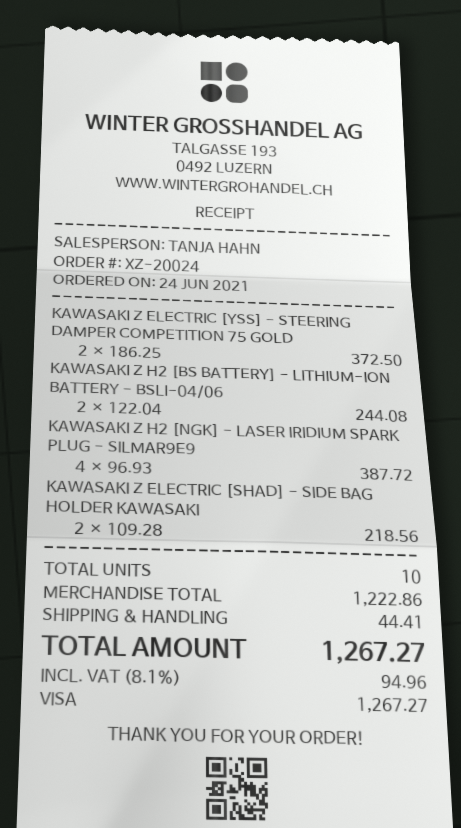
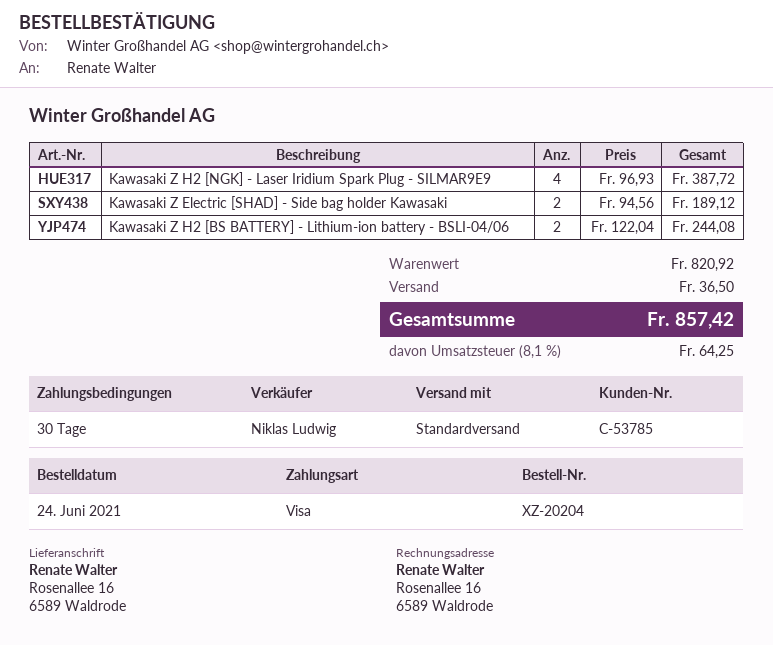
order number: XZ-20024 -> XZ-20204
sales rep: TANJA HAHN -> Niklas Ludwig
KAWASAKI Z ELECTRIC [YSS] - STEERING DAMPER COMPETITION 75 GOLD: 2 x 186.25 = 372.50 -> none
KAWASAKI Z ELECTRIC [SHAD] - SIDE BAG HOLDER KAWASAKI: 2 x 109.28 = 218.56 -> 2 x 94.56 = 189.12
subtotal: 1222.86 -> 820.92
shipping: 44.41 -> 36.50
tax: 8.1% = 94.96 -> 8.1% = 64.25
total: 1267.27 -> 857.42

